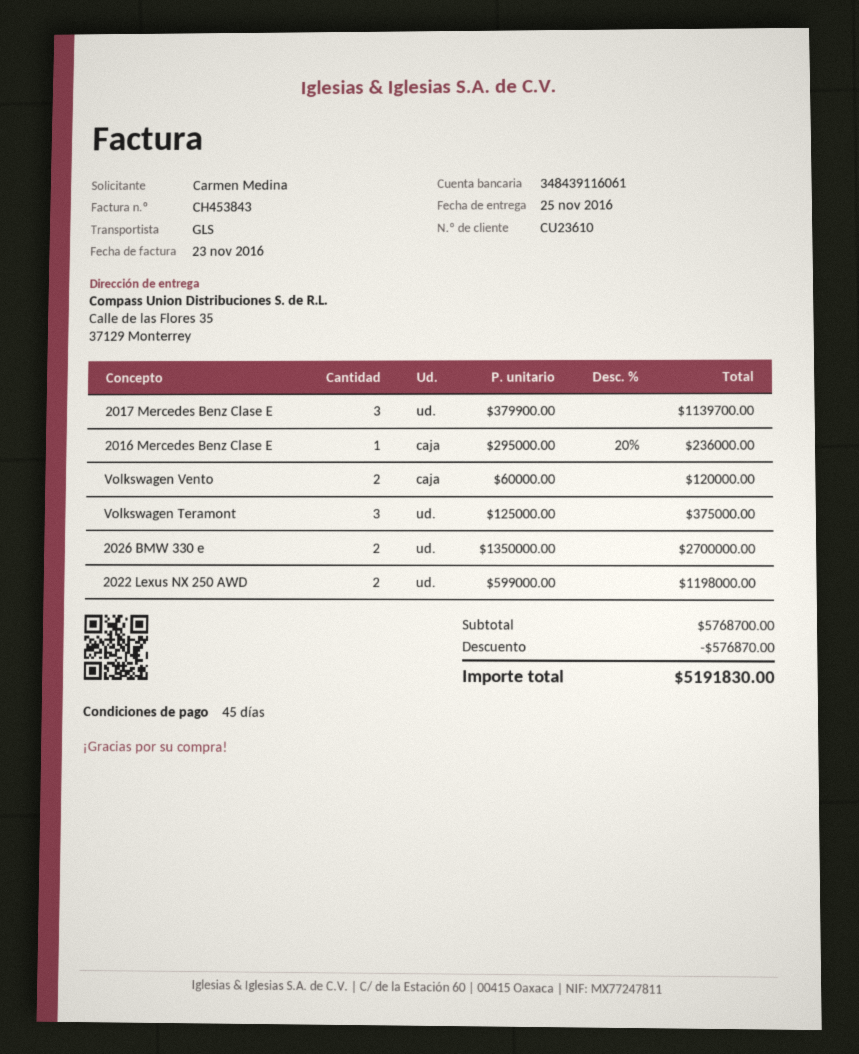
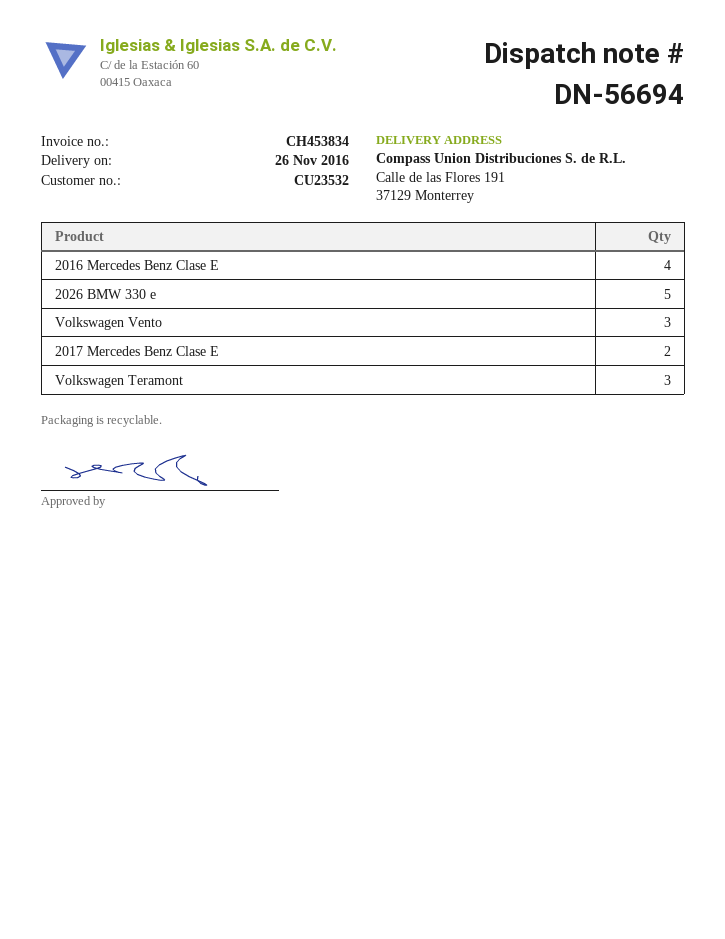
delivery date: 2016-11-25 -> 2016-11-26
invoice number: CH453843 -> CH453834
customer number: CU23610 -> CU23532
ship to: Calle de las Flores 35, 37129 Monterrey -> Calle de las Flores 191, 37129 Monterrey
2017 Mercedes Benz Clase E: 3 -> 2
2016 Mercedes Benz Clase E: 1 -> 4
Volkswagen Vento: 2 -> 3
2026 BMW 330 e: 2 -> 5
2022 Lexus NX 250 AWD: 2 -> none

